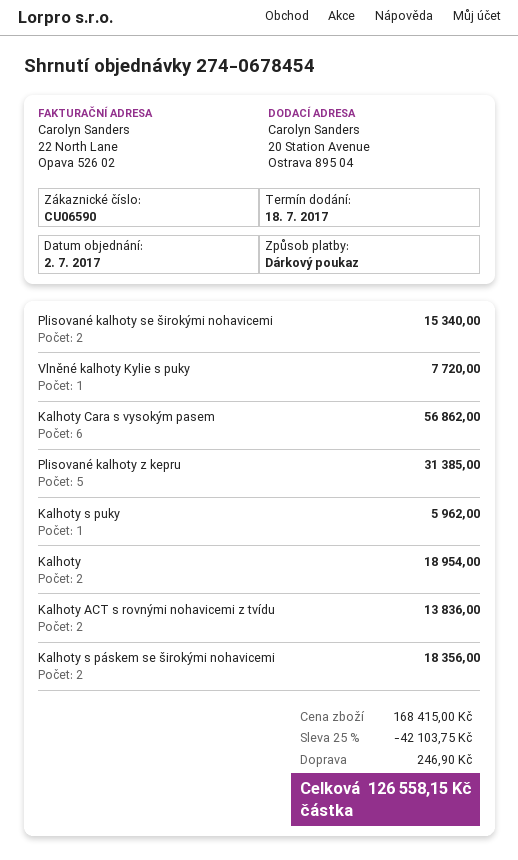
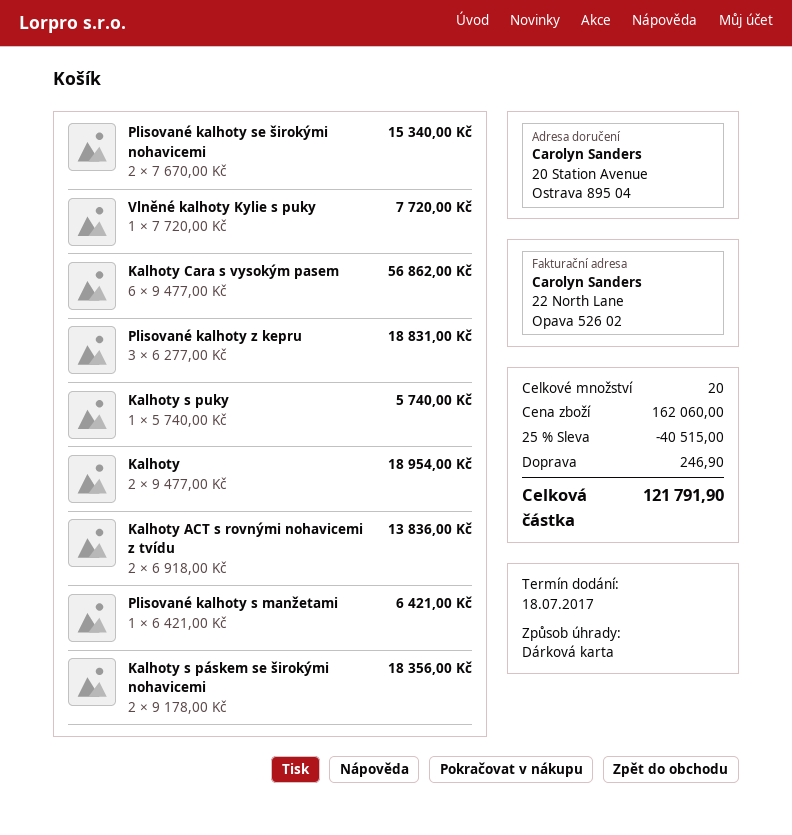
Plisované kalhoty z kepru: 5 for 31385.00 -> 3 for 18831.00
Kalhoty s puky: 1 for 5962.00 -> 1 for 5740.00
Plisované kalhoty s manžetami: none -> 1 for 6421.00
subtotal: 168415.00 -> 162060.00
discount: 25% = 42103.75 -> 25% = 40515.00
total: 126558.15 -> 121791.90

